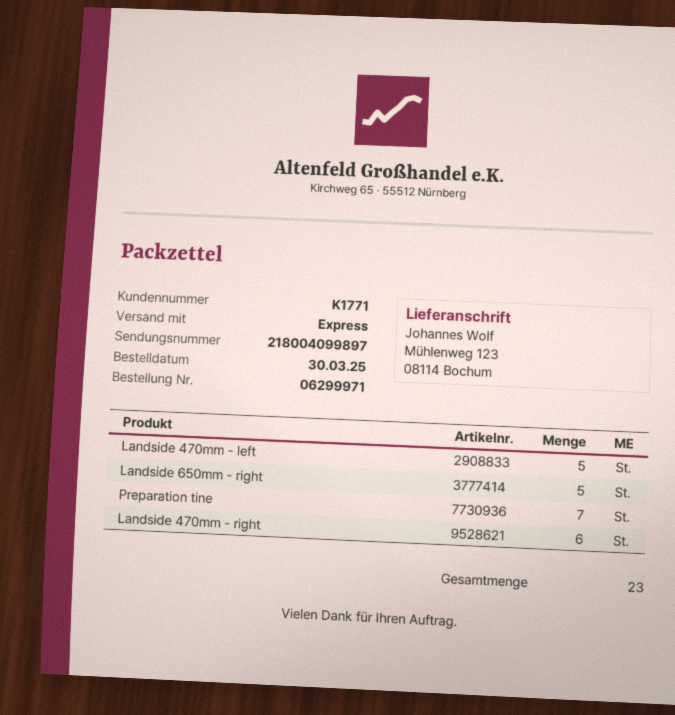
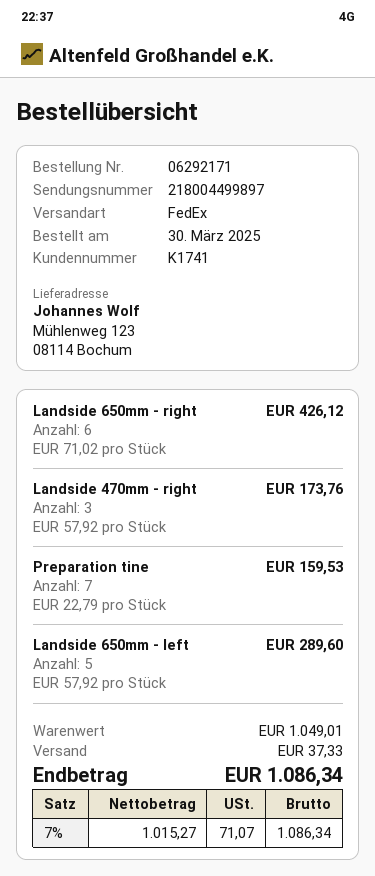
order number: 06299971 -> 06292171
customer number: K1771 -> K1741
shipping method: express -> FedEx
tracking number: 218004099897 -> 218004499897
Landside 470mm - left: 5 -> none
Landside 650mm - right: 5 -> 6
Landside 470mm - right: 6 -> 3
Landside 650mm - left: none -> 5

